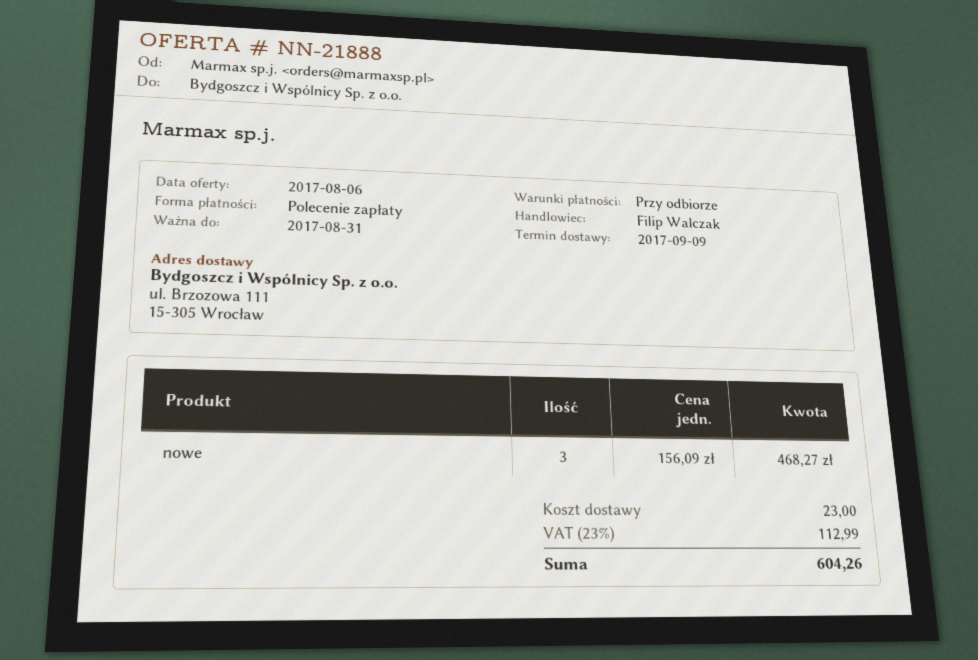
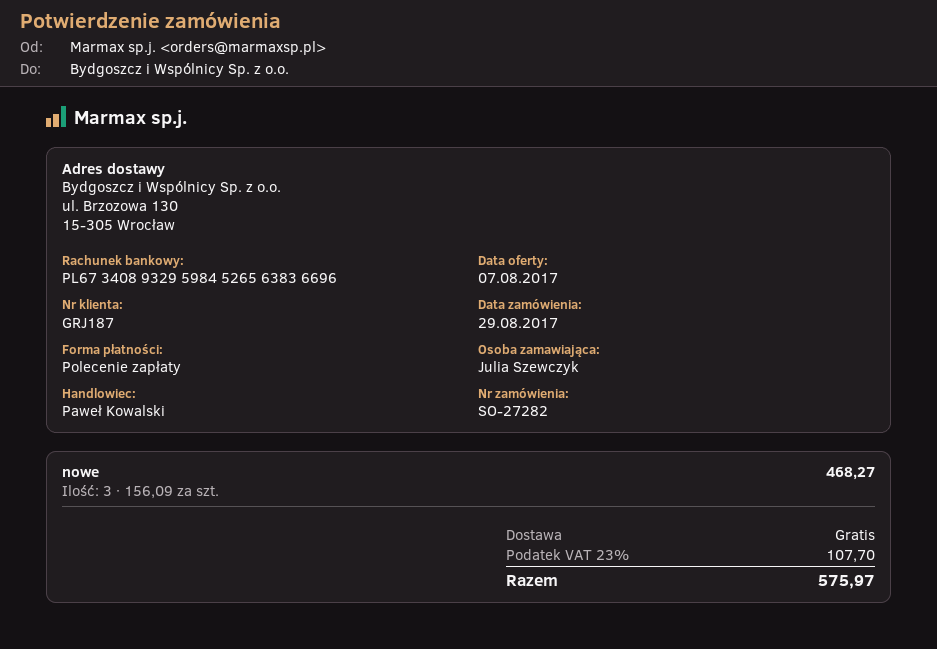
quote date: 2017-08-06 -> 2017-08-07
sales rep: Filip Walczak -> Paweł Kowalski
ship to: ul. Brzozowa 111, 15-305 Wrocław -> ul. Brzozowa 130, 15-305 Wrocław
shipping: 23.00 -> 0.00
tax: 23% = 112.99 -> 23% = 107.70
total: 604.26 -> 575.97

